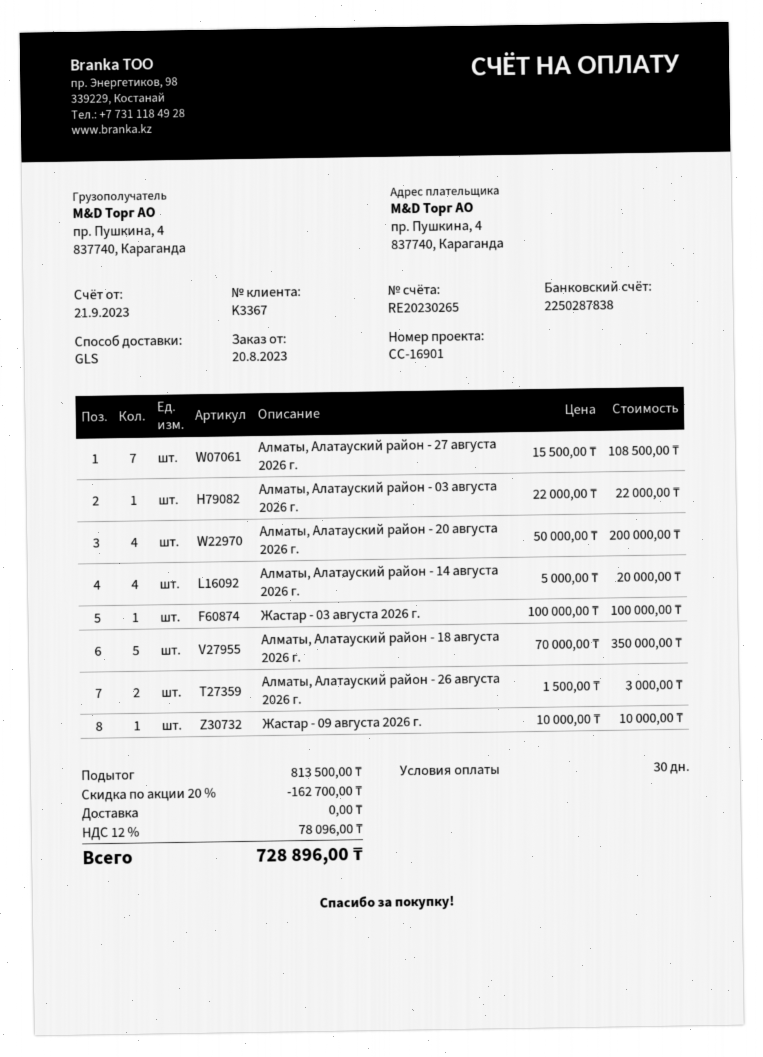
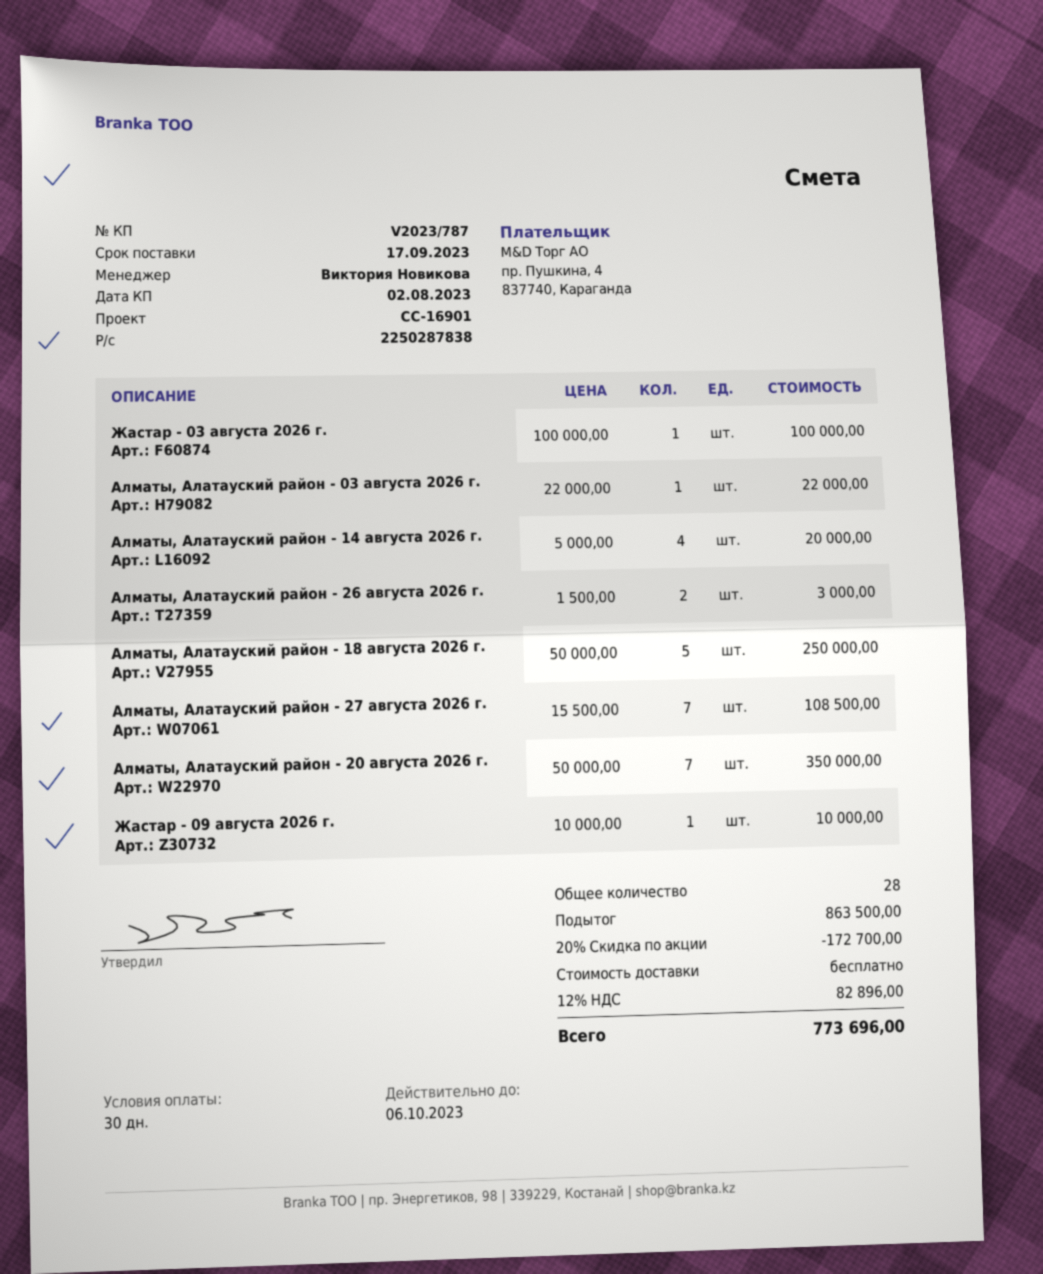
Алматы, Алатауский район - 20 августа 2026 г.: 4 x 50000.00 = 200000.00 -> 7 x 50000.00 = 350000.00
Алматы, Алатауский район - 18 августа 2026 г.: 5 x 70000.00 = 350000.00 -> 5 x 50000.00 = 250000.00
subtotal: 813500.00 -> 863500.00
discount: 20% = 162700.00 -> 20% = 172700.00
tax: 12% = 78096.00 -> 12% = 82896.00
total: 728896.00 -> 773696.00

